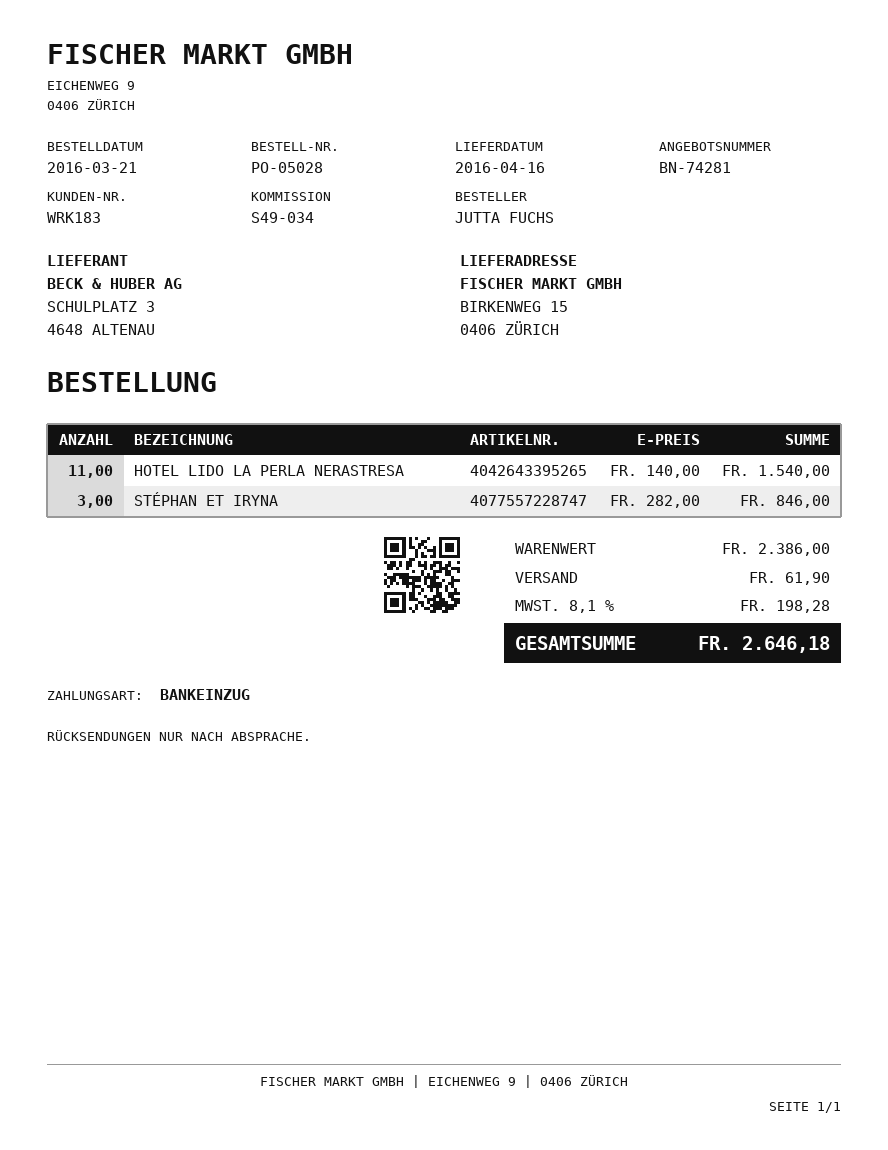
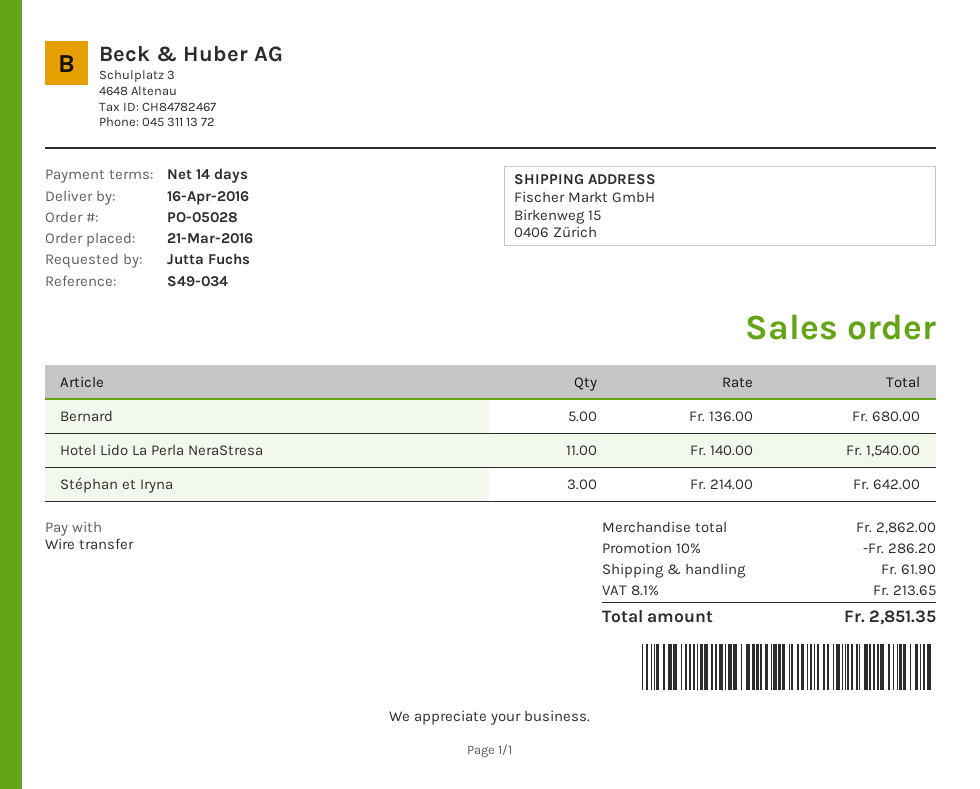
payment method: direct debit -> bank transfer
STÉPHAN ET IRYNA: 3 x 282.00 = 846.00 -> 3 x 214.00 = 642.00
Bernard: none -> 5 x 136.00 = 680.00
subtotal: 2386.00 -> 2862.00
discount: none -> 10% = 286.20
tax: 8.1% = 198.28 -> 8.1% = 213.65
total: 2646.18 -> 2851.35

